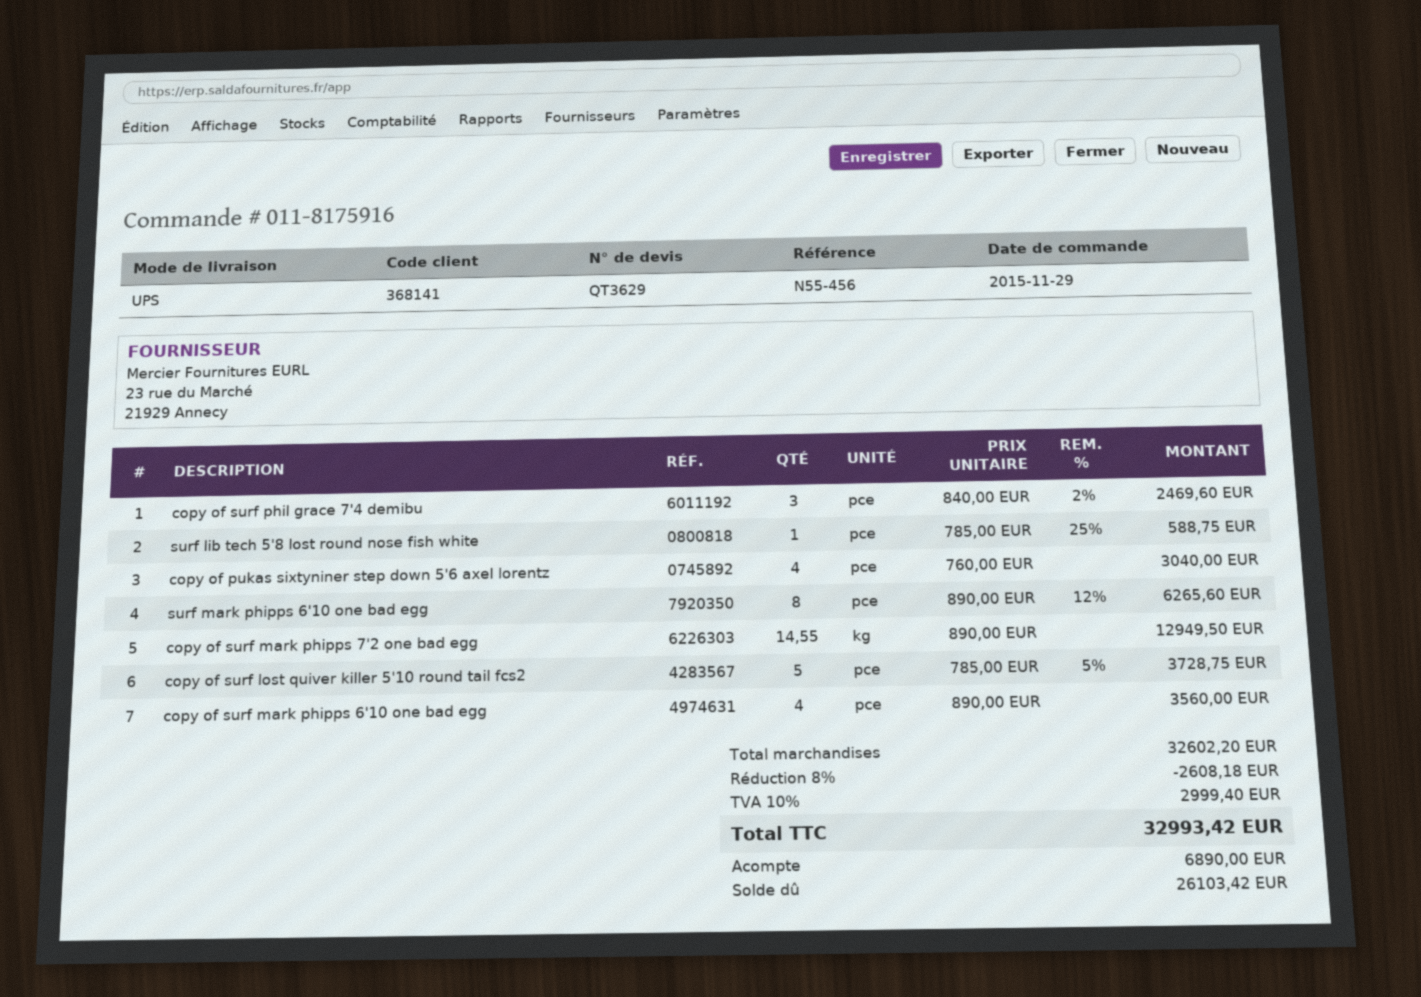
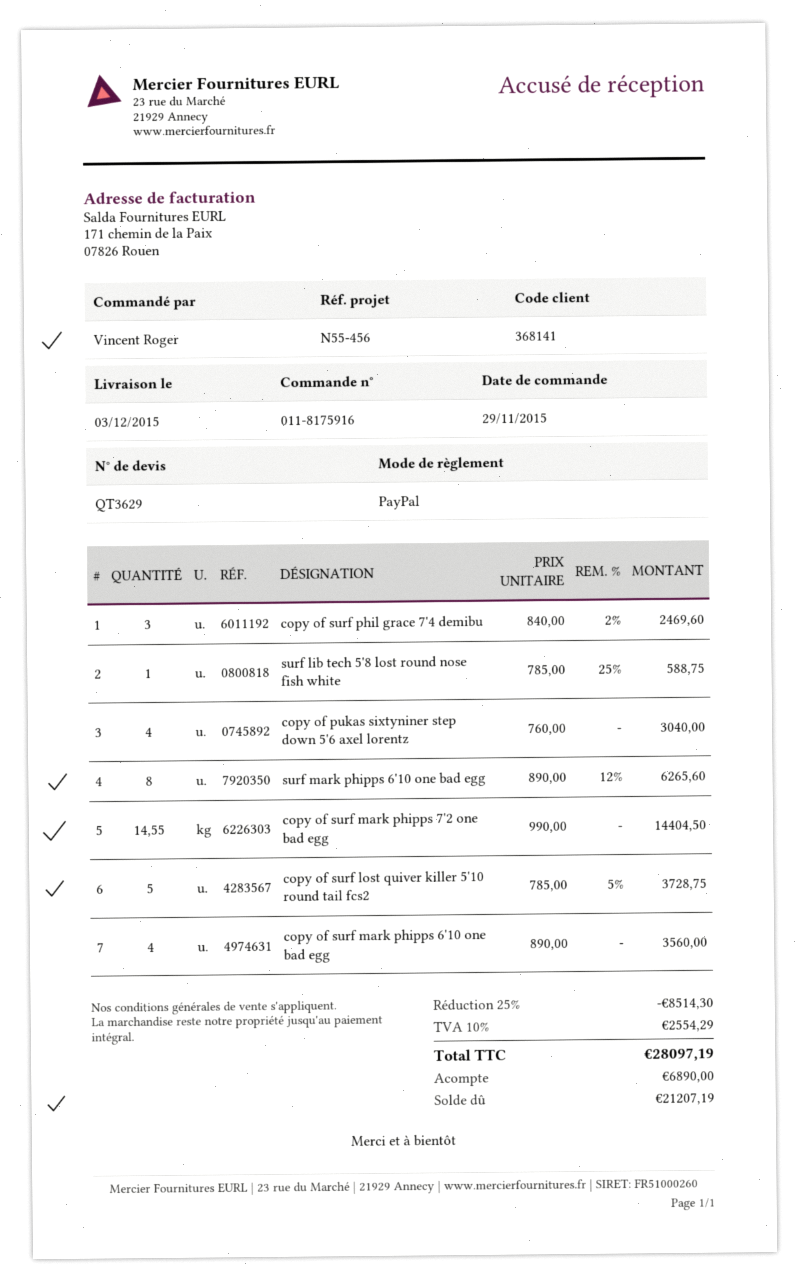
copy of surf mark phipps 7'2 one bad egg: 14.55 x 890.00 = 12949.50 -> 14.55 x 990.00 = 14404.50
discount: 8% = 2608.18 -> 25% = 8514.30
tax: 10% = 2999.40 -> 10% = 2554.29
total: 32993.42 -> 28097.19
balance: 26103.42 -> 21207.19

